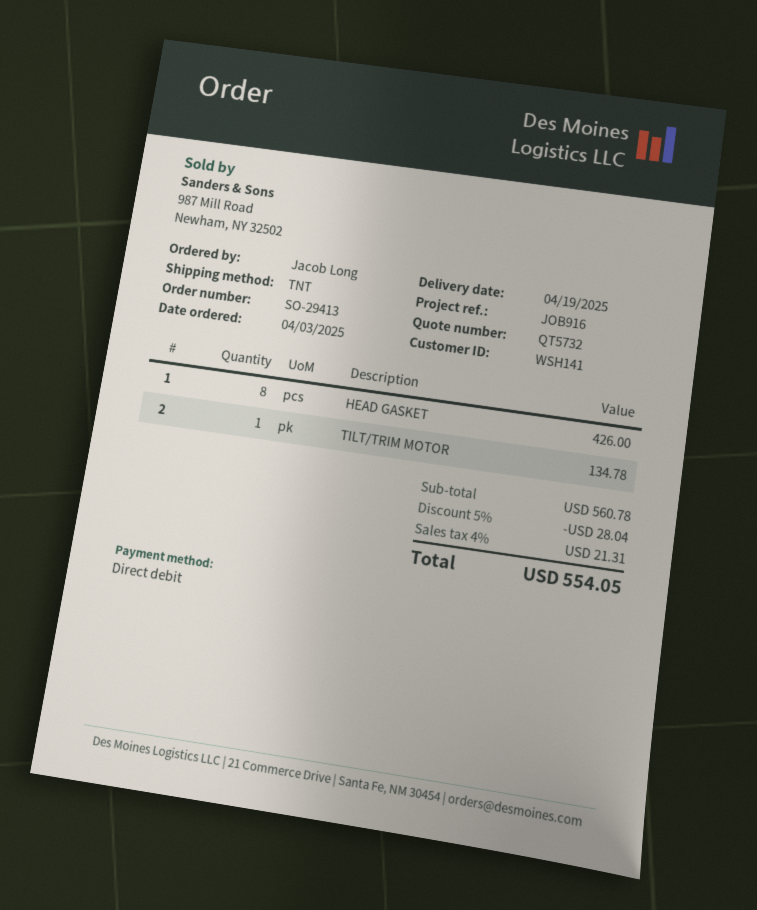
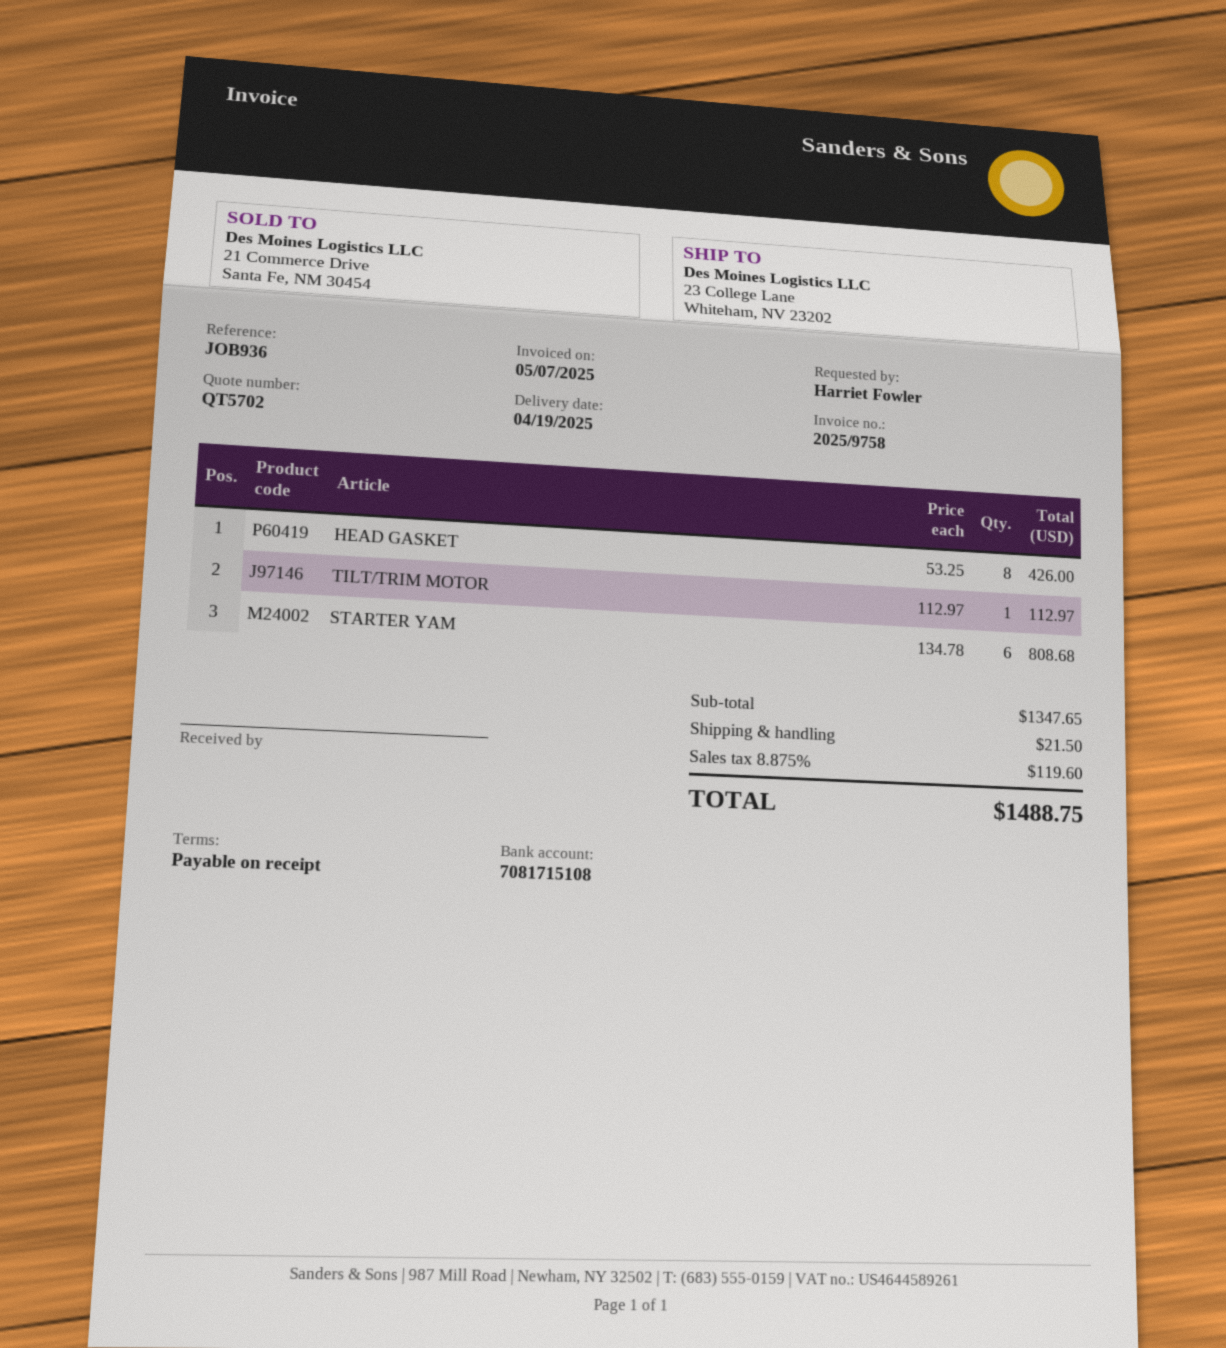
quote number: QT5732 -> QT5702
reference: JOB916 -> JOB936
ordered by: Jacob Long -> Harriet Fowler
TILT/TRIM MOTOR: 1 for 134.78 -> 1 for 112.97
STARTER YAM: none -> 6 for 808.68
subtotal: 560.78 -> 1347.65
discount: 5% = 28.04 -> none
shipping: none -> 21.50
tax: 4% = 21.31 -> 8.875% = 119.60
total: 554.05 -> 1488.75

